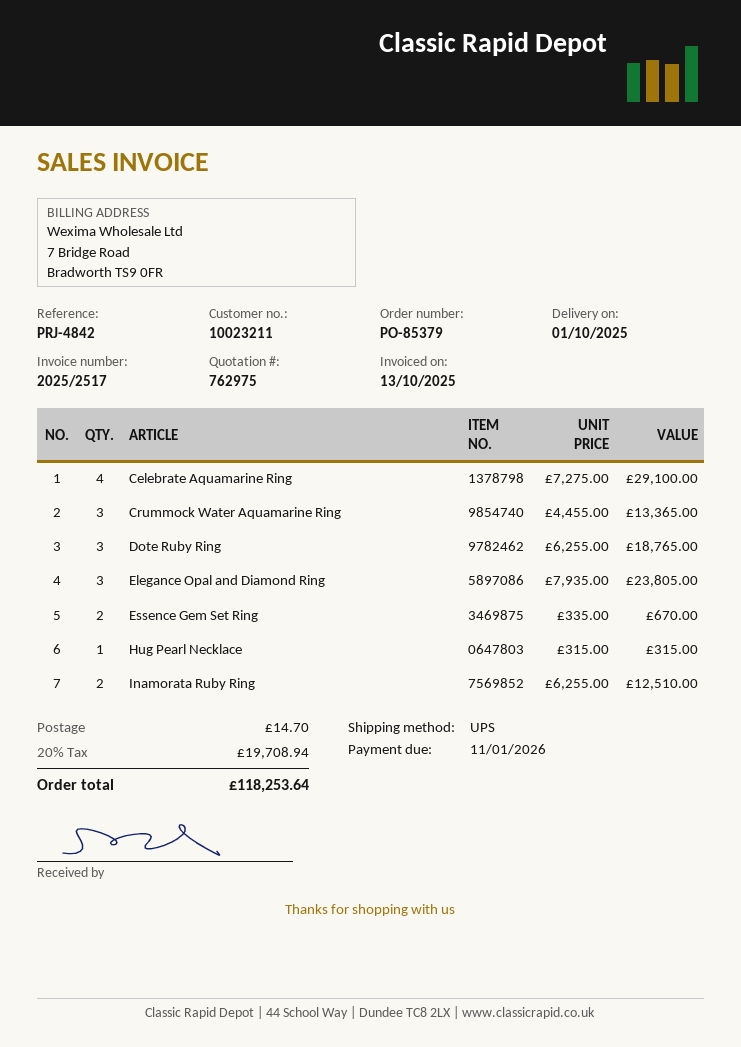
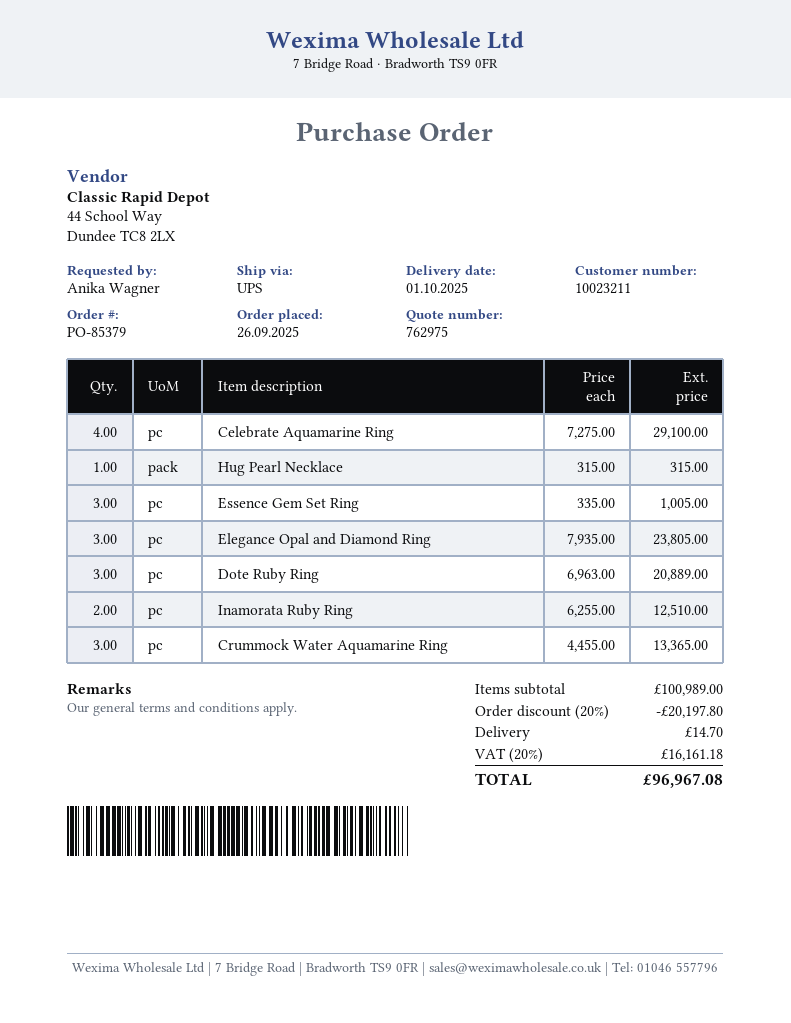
Dote Ruby Ring: 3 x 6255.00 = 18765.00 -> 3 x 6963.00 = 20889.00
Essence Gem Set Ring: 2 x 335.00 = 670.00 -> 3 x 335.00 = 1005.00
discount: none -> 20% = 20197.80
tax: 20% = 19708.94 -> 20% = 16161.18
total: 118253.64 -> 96967.08

